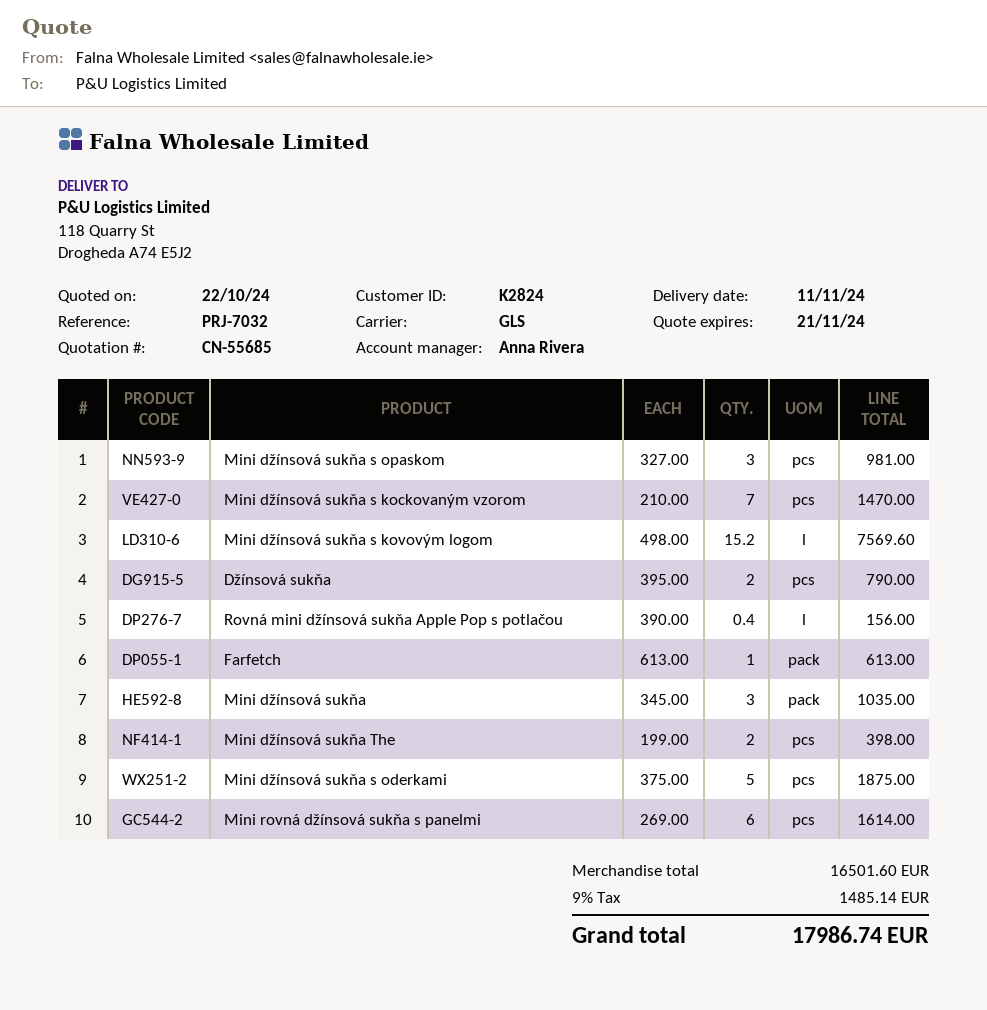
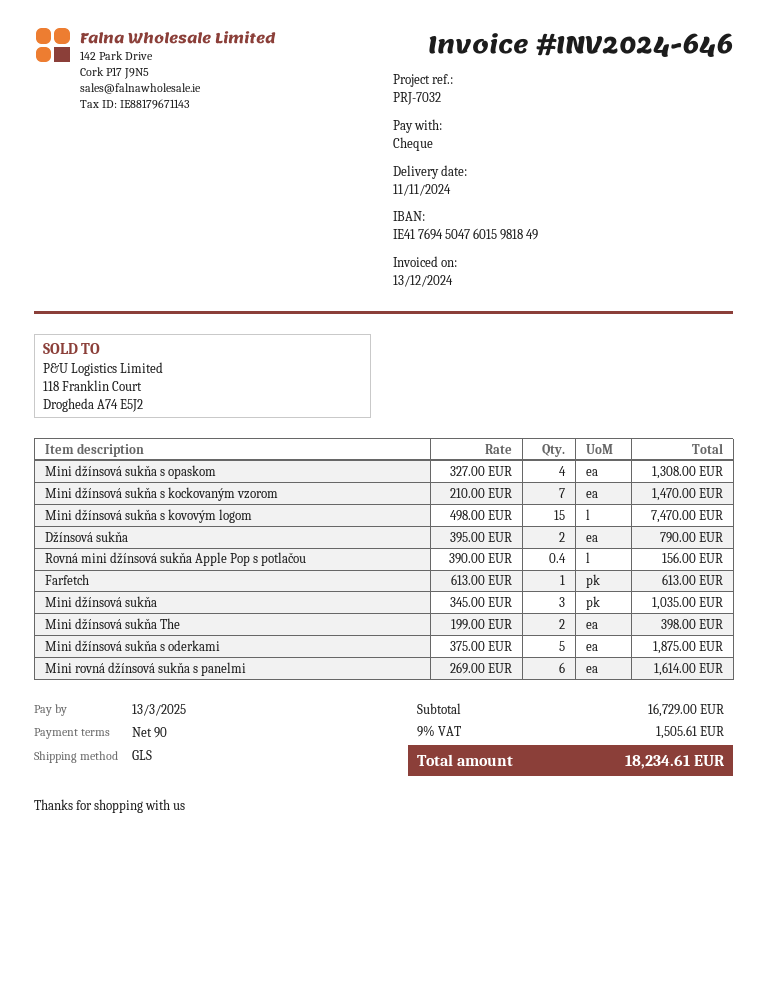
Mini džínsová sukňa s opaskom: 3 x 327.00 = 981.00 -> 4 x 327.00 = 1308.00
Mini džínsová sukňa s kovovým logom: 15.2 x 498.00 = 7569.60 -> 15 x 498.00 = 7470.00
subtotal: 16501.60 -> 16729.00
tax: 9% = 1485.14 -> 9% = 1505.61
total: 17986.74 -> 18234.61

